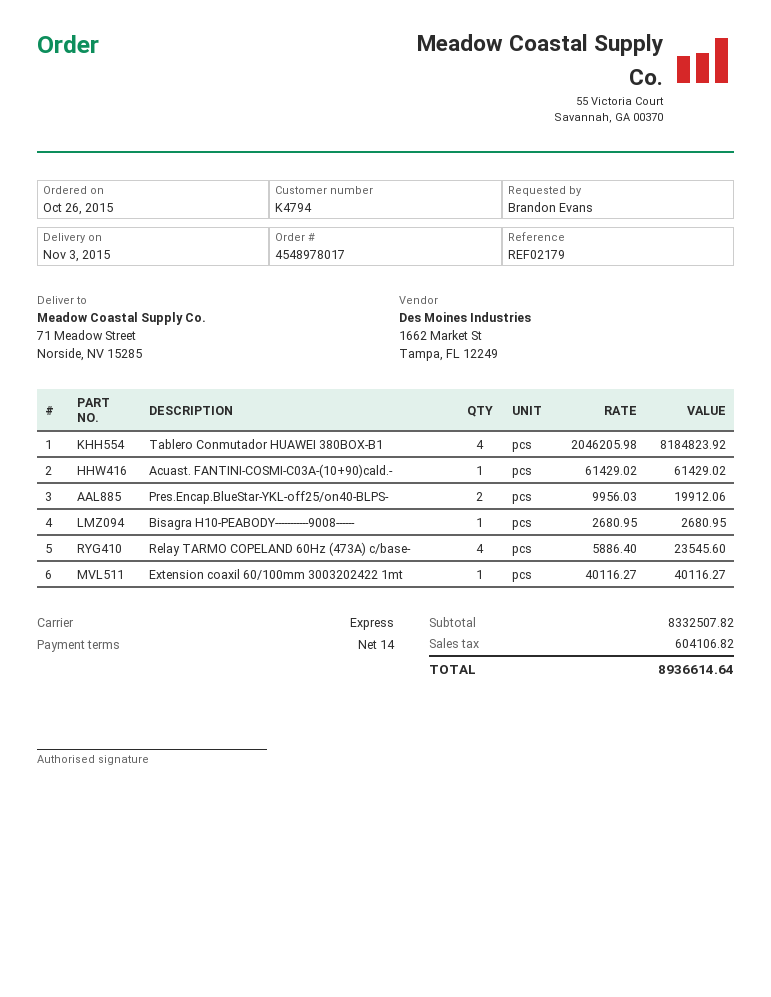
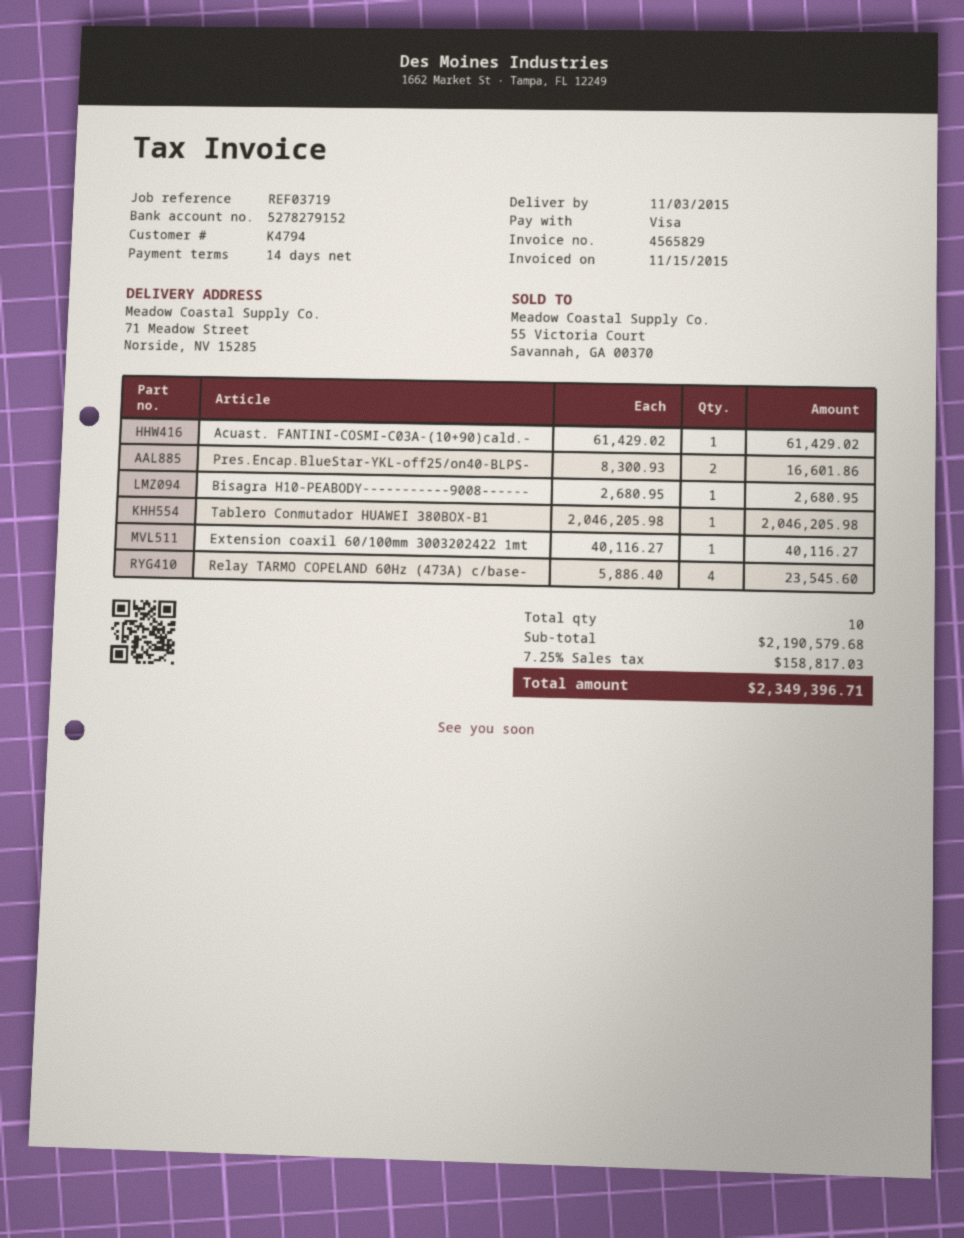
reference: REF02179 -> REF03719
Tablero Conmutador HUAWEI 380BOX-B1: 4 x 2046205.98 = 8184823.92 -> 1 x 2046205.98 = 2046205.98
Pres.Encap.BlueStar-YKL-off25/on40-BLPS-: 2 x 9956.03 = 19912.06 -> 2 x 8300.93 = 16601.86
subtotal: 8332507.82 -> 2190579.68
tax: 604106.82 -> 158817.03
total: 8936614.64 -> 2349396.71

